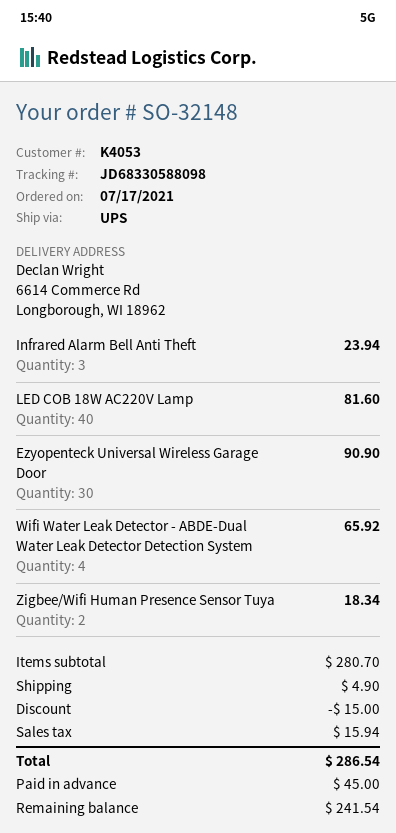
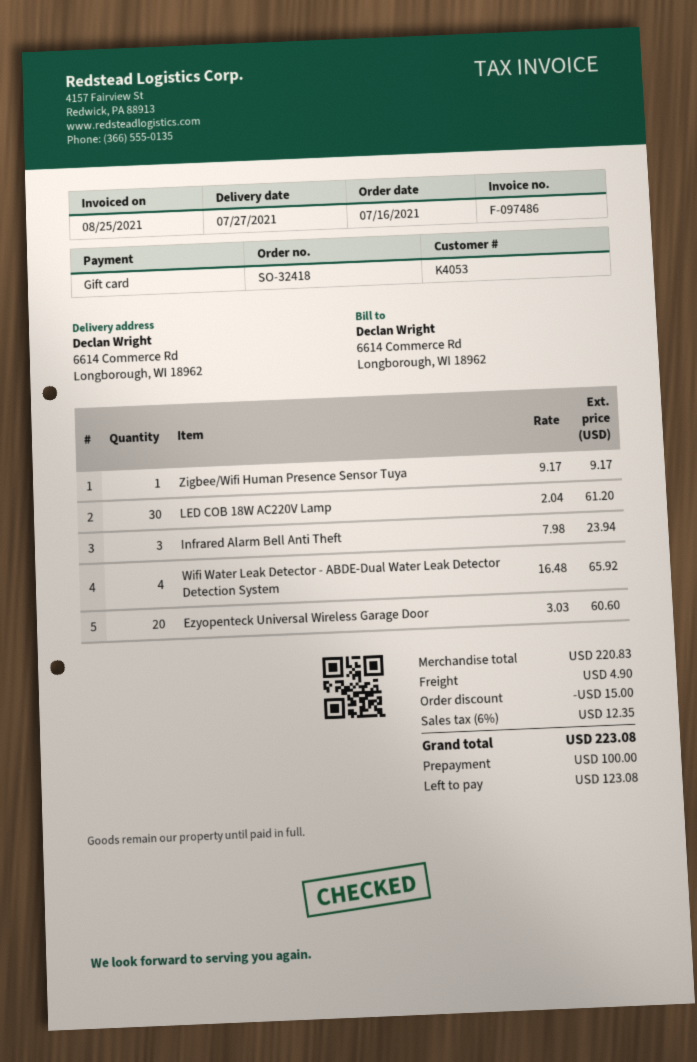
order number: SO-32148 -> SO-32418
order date: 2021-07-17 -> 2021-07-16
LED COB 18W AC220V Lamp: 40 for 81.60 -> 30 for 61.20
Ezyopenteck Universal Wireless Garage Door: 30 for 90.90 -> 20 for 60.60
Zigbee/Wifi Human Presence Sensor Tuya: 2 for 18.34 -> 1 for 9.17
subtotal: 280.70 -> 220.83
tax: 15.94 -> 12.35
total: 286.54 -> 223.08
deposit: 45.00 -> 100.00
balance: 241.54 -> 123.08

